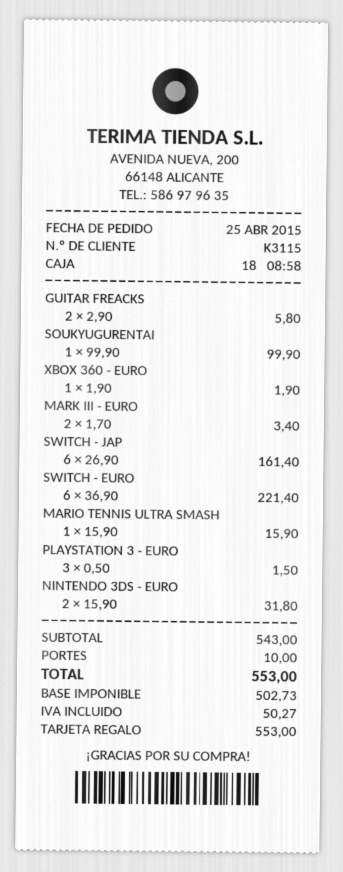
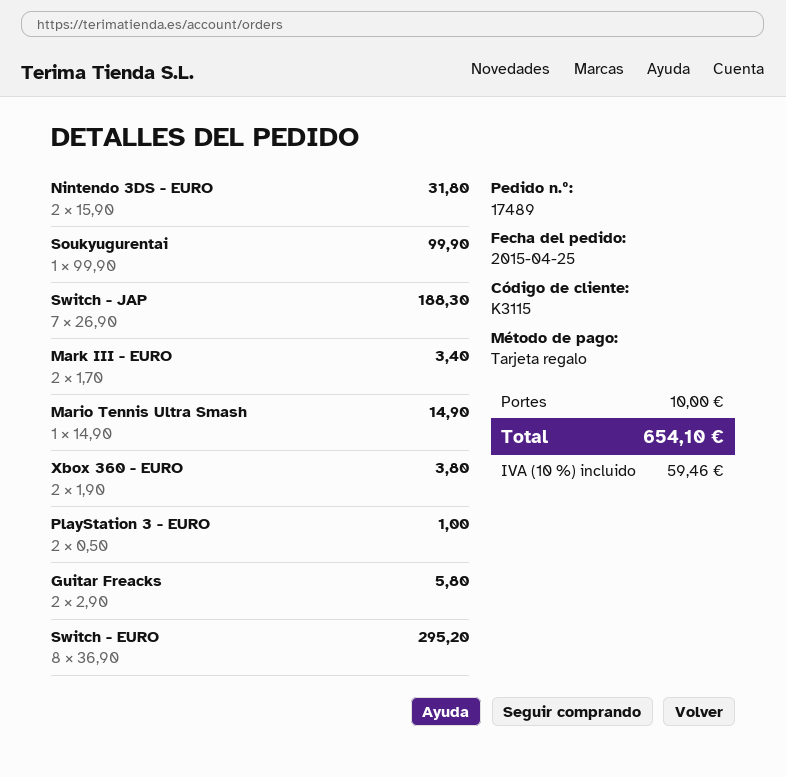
XBOX 360 - EURO: 1 x 1.90 = 1.90 -> 2 x 1.90 = 3.80
SWITCH - JAP: 6 x 26.90 = 161.40 -> 7 x 26.90 = 188.30
SWITCH - EURO: 6 x 36.90 = 221.40 -> 8 x 36.90 = 295.20
MARIO TENNIS ULTRA SMASH: 1 x 15.90 = 15.90 -> 1 x 14.90 = 14.90
PLAYSTATION 3 - EURO: 3 x 0.50 = 1.50 -> 2 x 0.50 = 1.00
tax: 50.27 -> 59.46
total: 553.00 -> 654.10

